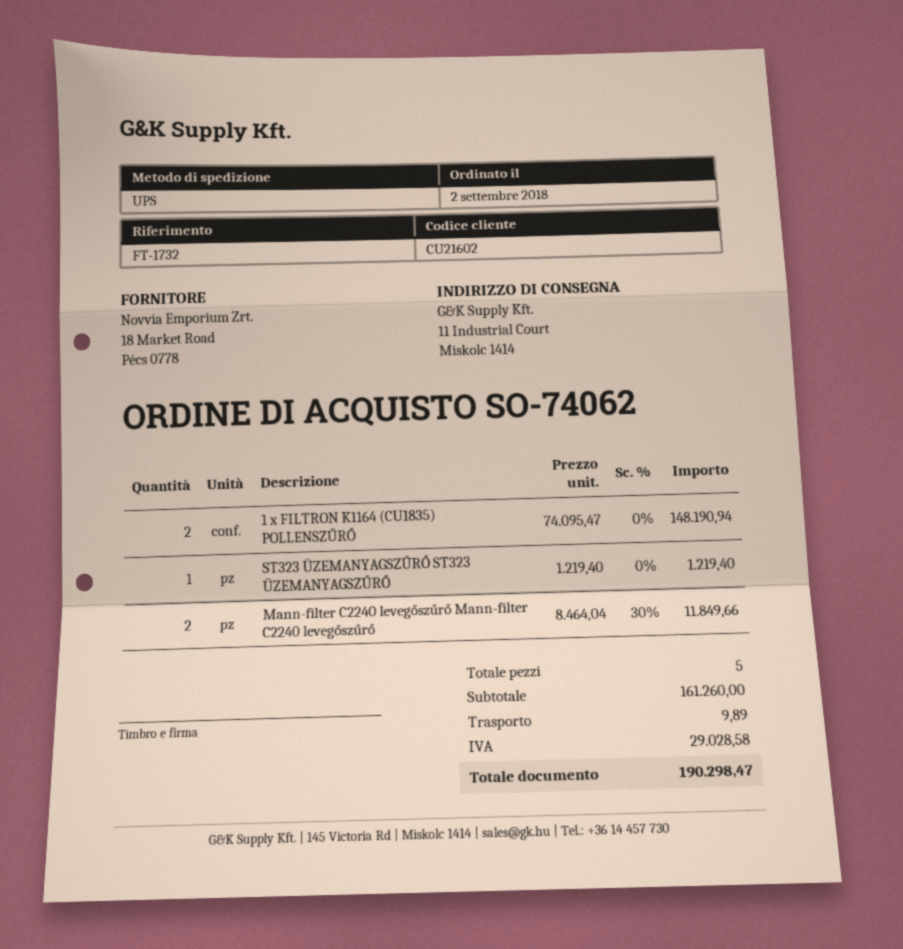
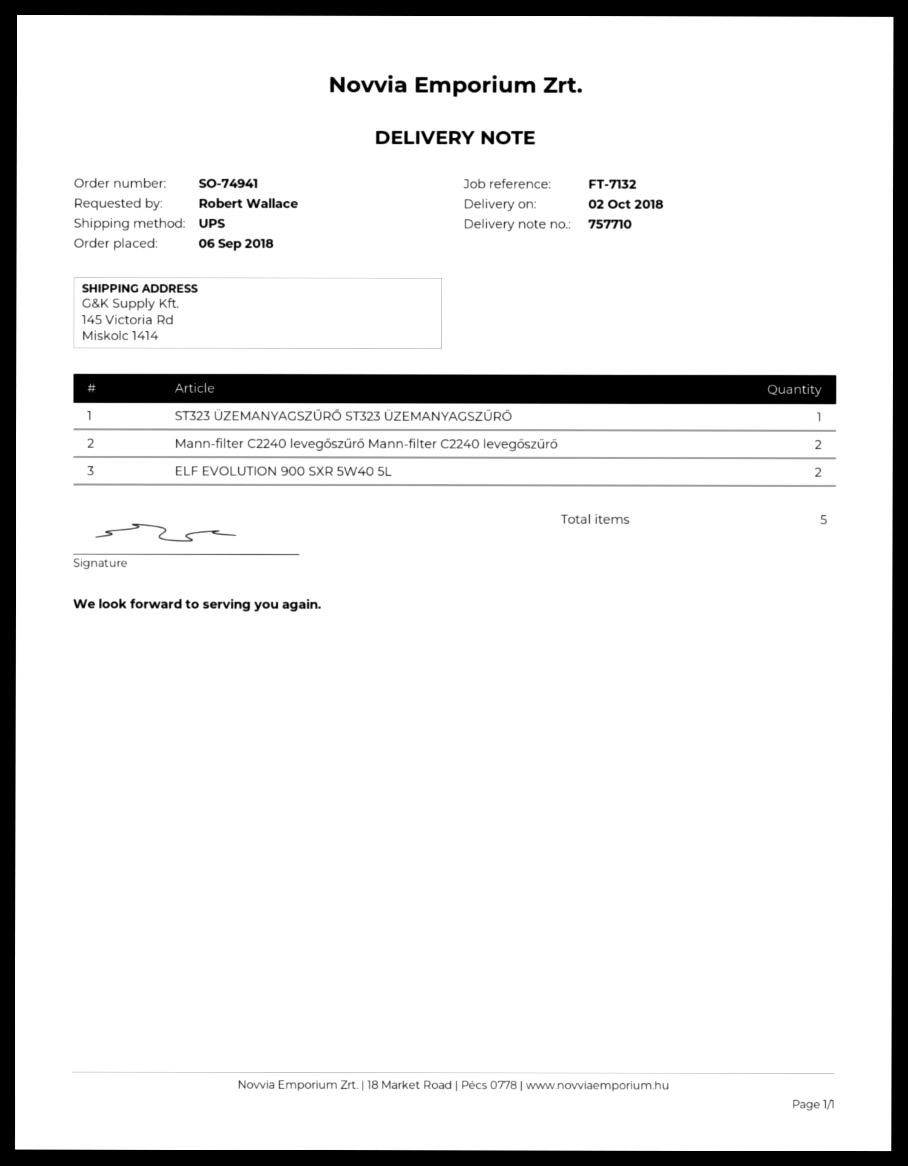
order number: SO-74062 -> SO-74941
order date: 2018-09-02 -> 2018-09-06
reference: FT-1732 -> FT-7132
ship to: 11 Industrial Court, Miskolc 1414 -> 145 Victoria Rd, Miskolc 1414
1 x FILTRON K1164 (CU1835) POLLENSZŰRŐ: 2 -> none
ELF EVOLUTION 900 SXR 5W40 5L: none -> 2

